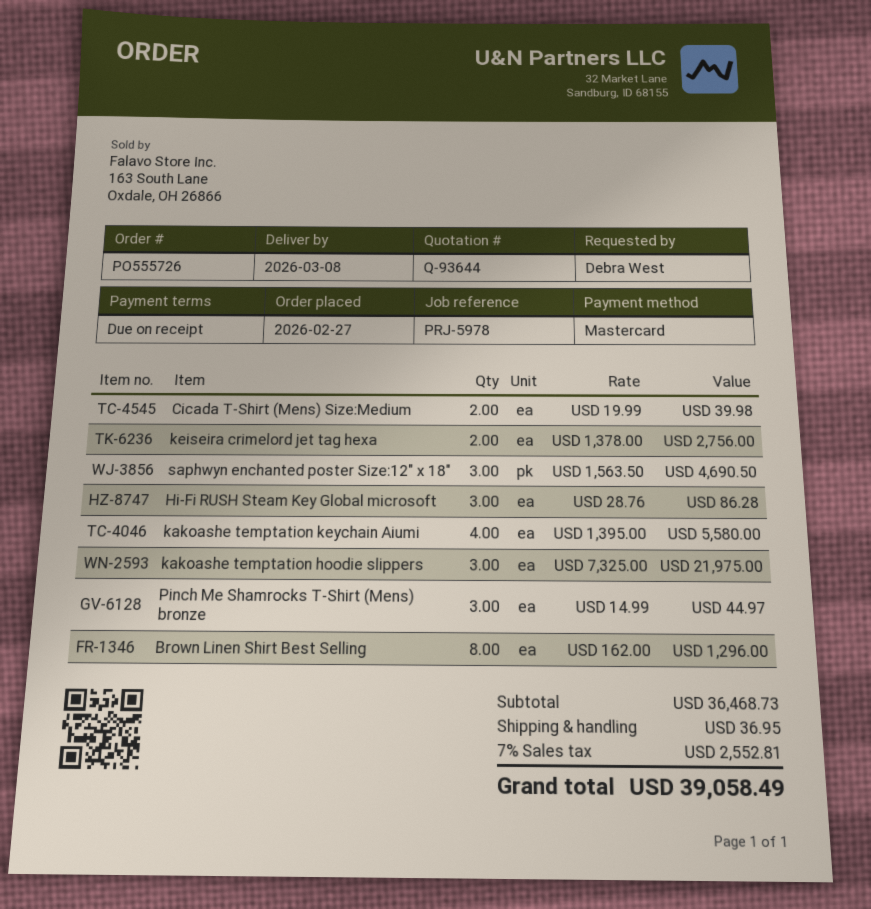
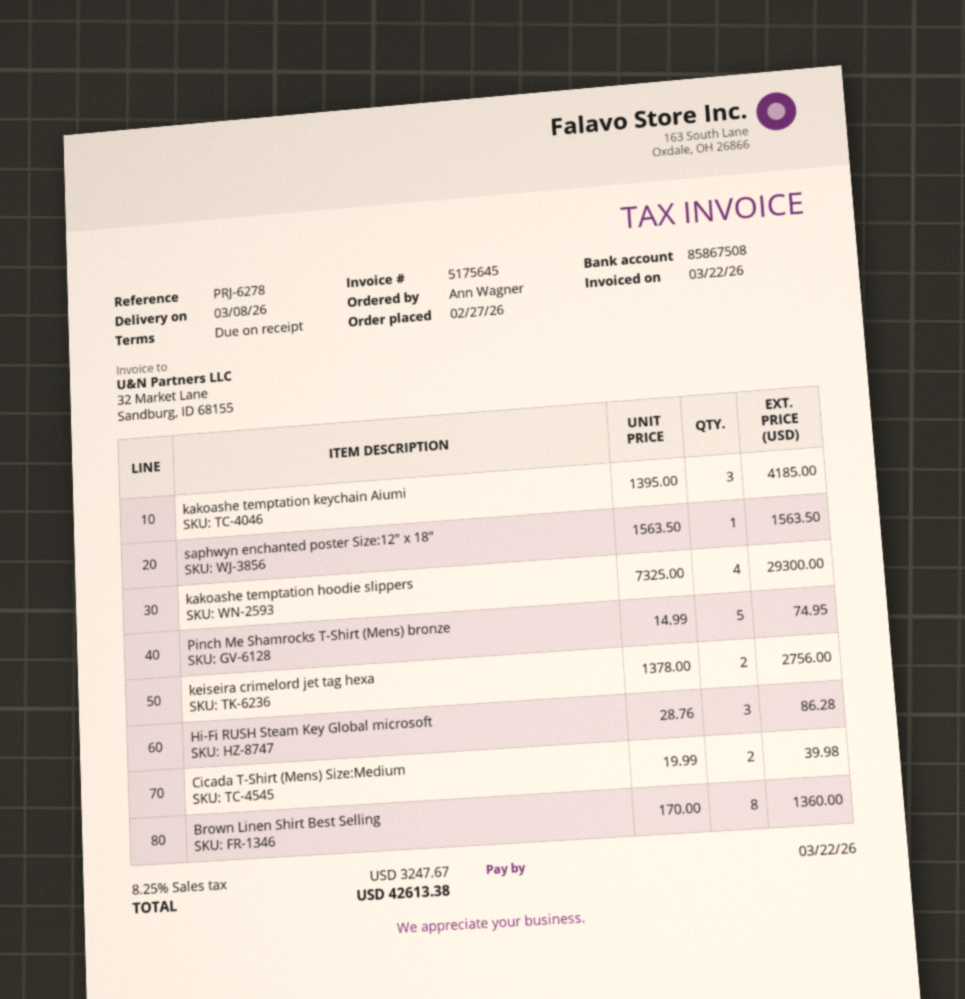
reference: PRJ-5978 -> PRJ-6278
ordered by: Debra West -> Ann Wagner
saphwyn enchanted poster Size:12" x 18": 3 x 1563.50 = 4690.50 -> 1 x 1563.50 = 1563.50
kakoashe temptation keychain Aiumi: 4 x 1395.00 = 5580.00 -> 3 x 1395.00 = 4185.00
kakoashe temptation hoodie slippers: 3 x 7325.00 = 21975.00 -> 4 x 7325.00 = 29300.00
Pinch Me Shamrocks T-Shirt (Mens) bronze: 3 x 14.99 = 44.97 -> 5 x 14.99 = 74.95
Brown Linen Shirt Best Selling: 8 x 162.00 = 1296.00 -> 8 x 170.00 = 1360.00
shipping: 36.95 -> none
tax: 7% = 2552.81 -> 8.25% = 3247.67
total: 39058.49 -> 42613.38

